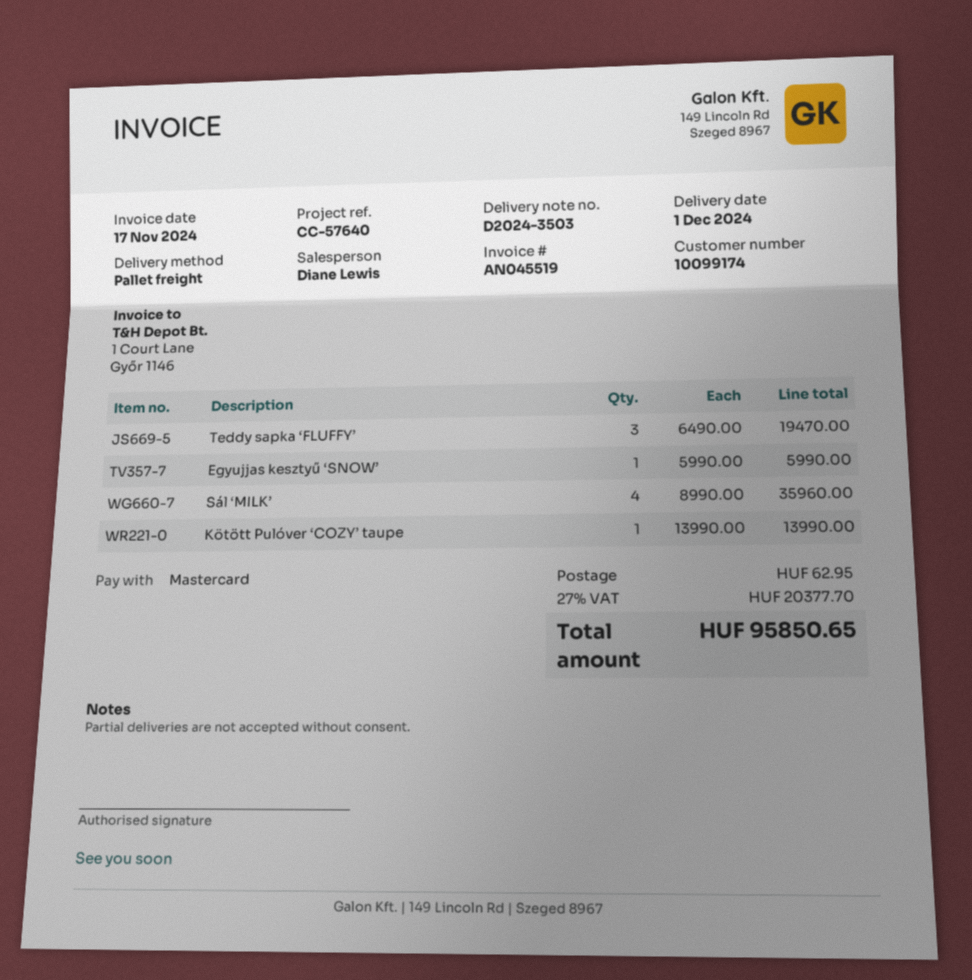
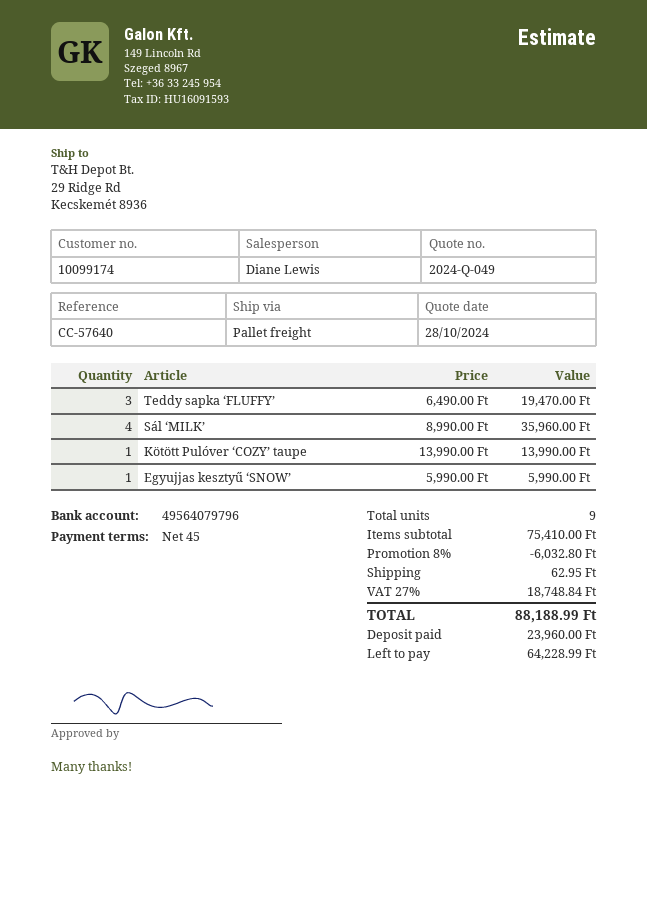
discount: none -> 8% = 6032.80
tax: 27% = 20377.70 -> 27% = 18748.84
total: 95850.65 -> 88188.99

